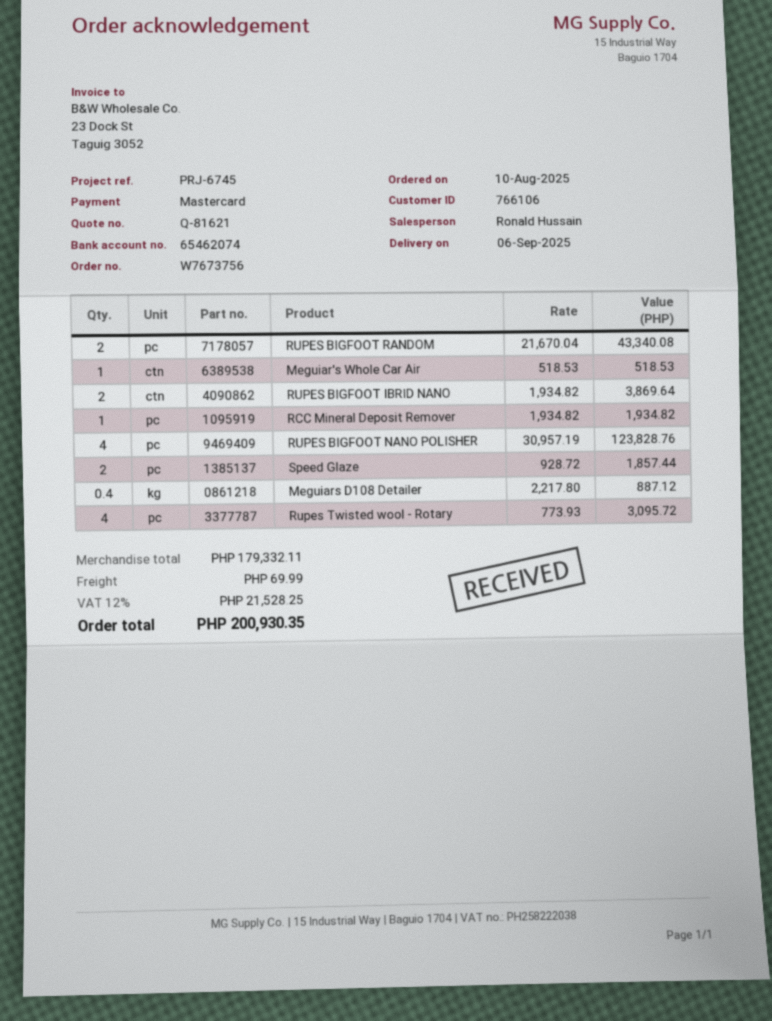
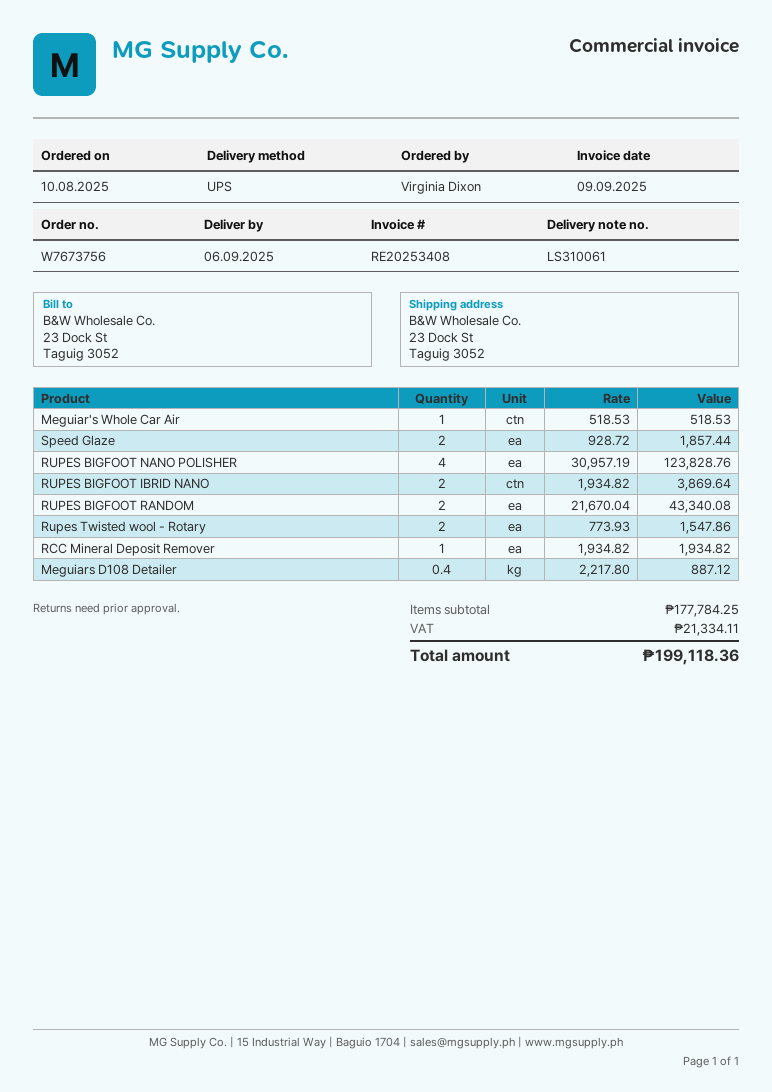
Rupes Twisted wool - Rotary: 4 x 773.93 = 3095.72 -> 2 x 773.93 = 1547.86
subtotal: 179332.11 -> 177784.25
shipping: 69.99 -> none
tax: 21528.25 -> 21334.11
total: 200930.35 -> 199118.36

